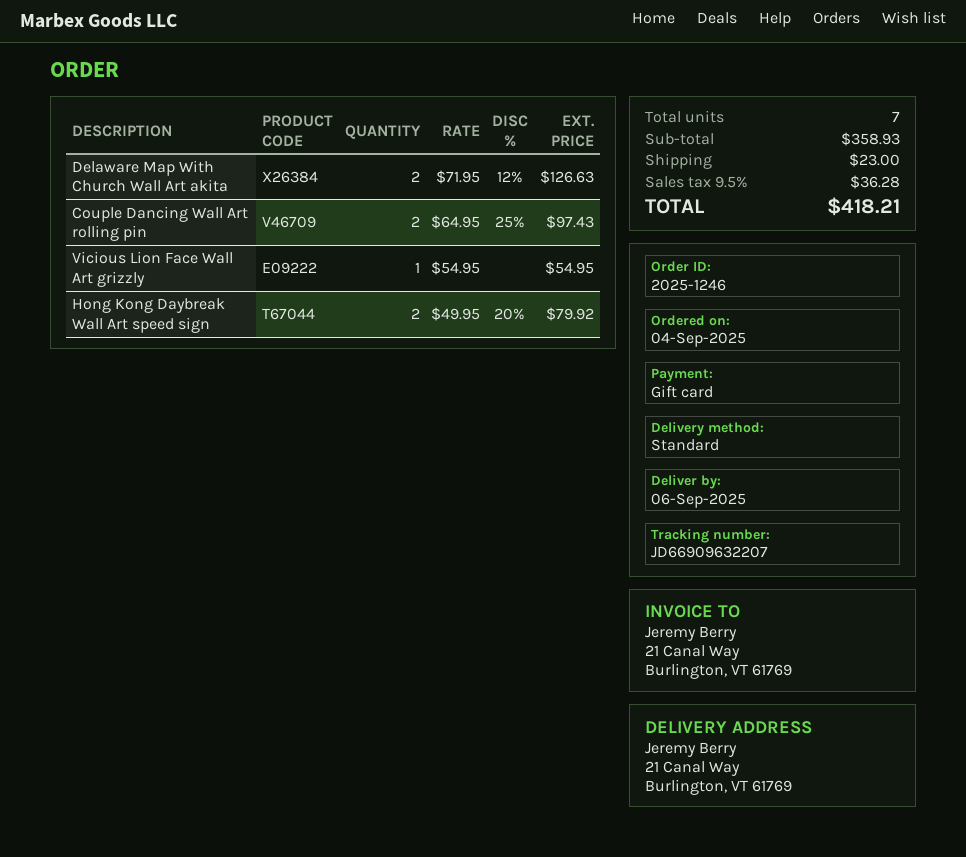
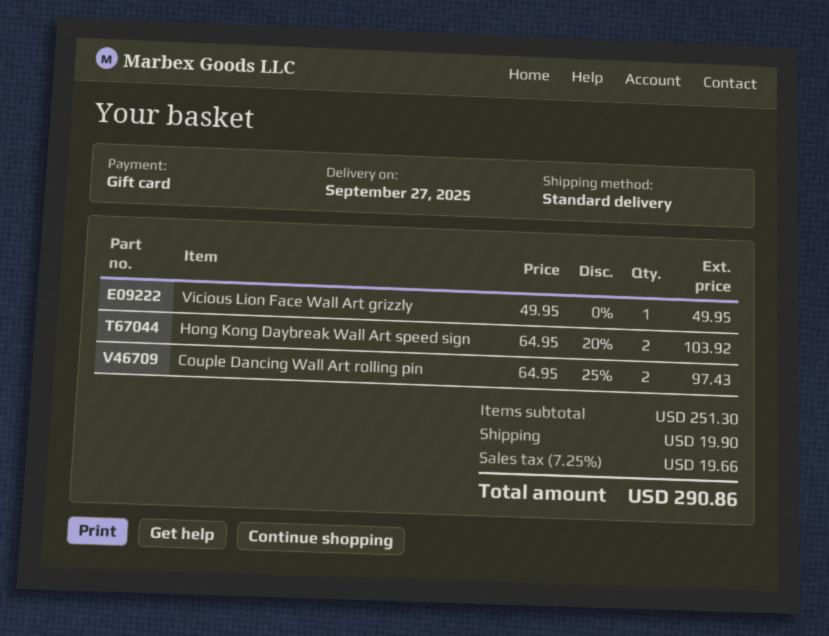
delivery date: 2025-09-06 -> 2025-09-27
Delaware Map With Church Wall Art akita: 2 x 71.95 - 12% = 126.63 -> none
Vicious Lion Face Wall Art grizzly: 1 x 54.95 = 54.95 -> 1 x 49.95 = 49.95
Hong Kong Daybreak Wall Art speed sign: 2 x 49.95 - 20% = 79.92 -> 2 x 64.95 - 20% = 103.92
subtotal: 358.93 -> 251.30
shipping: 23.00 -> 19.90
tax: 9.5% = 36.28 -> 7.25% = 19.66
total: 418.21 -> 290.86

